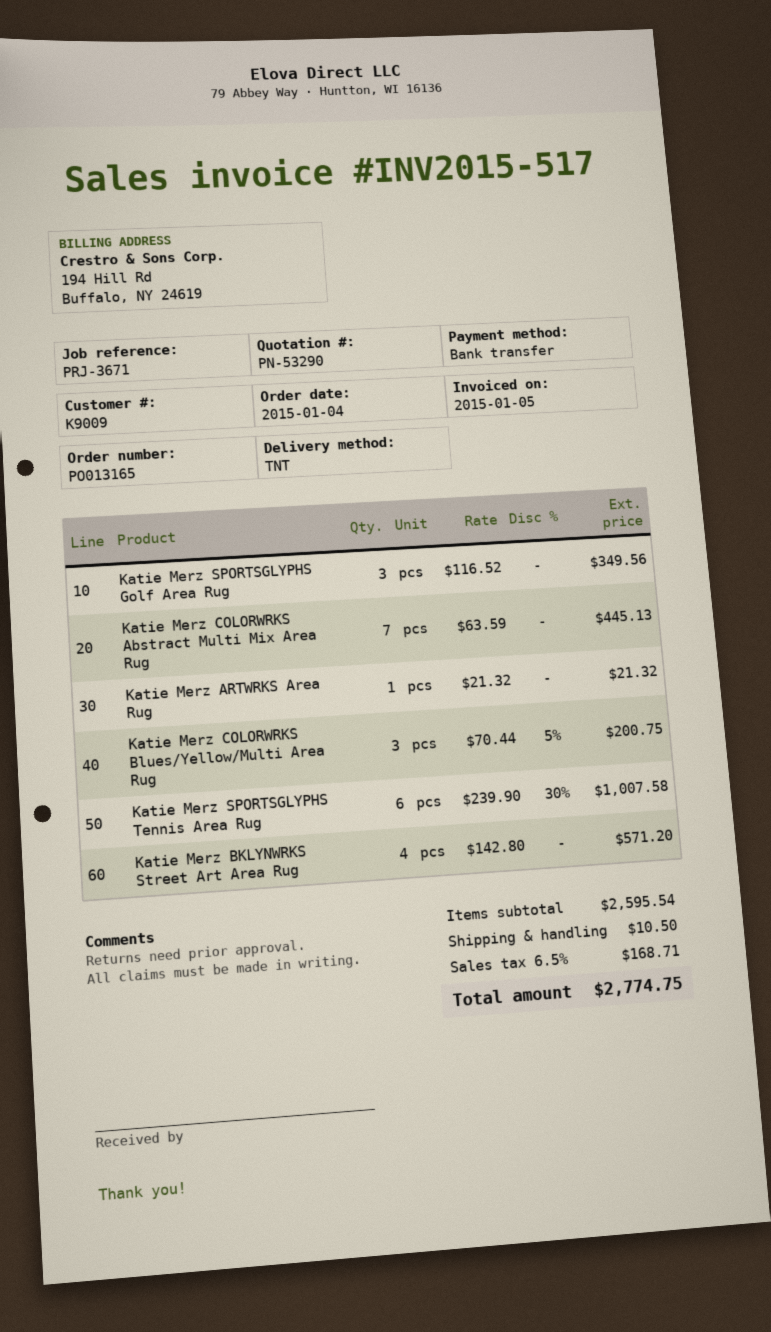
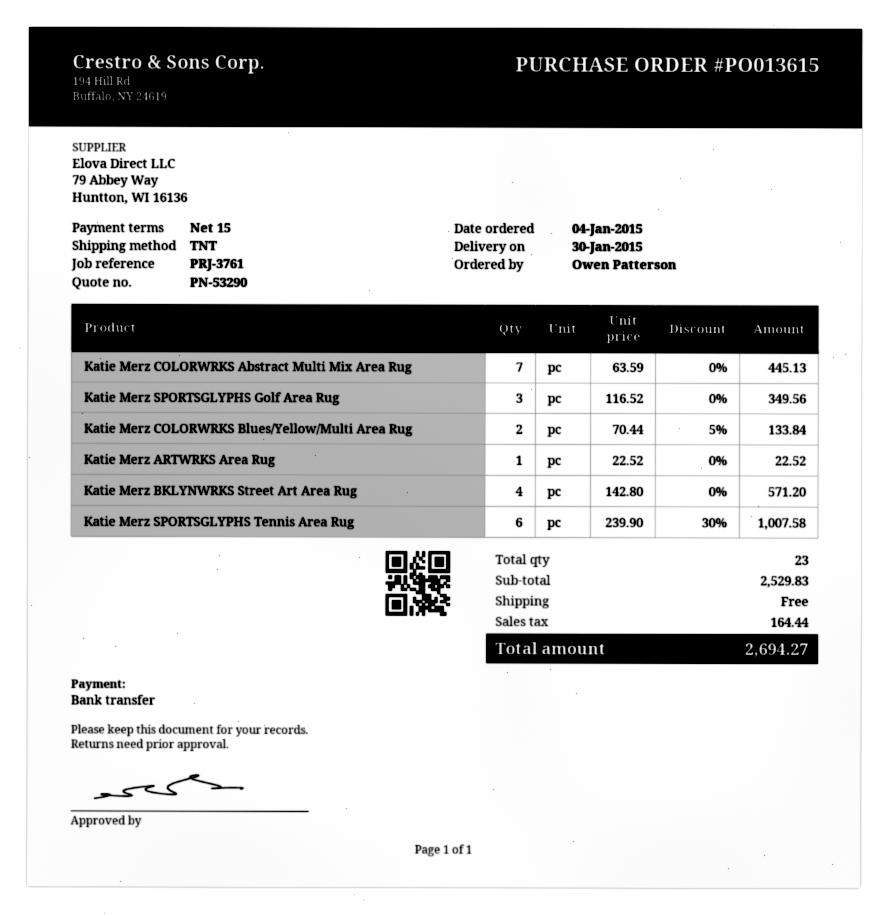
order number: PO013165 -> PO013615
reference: PRJ-3671 -> PRJ-3761
Katie Merz ARTWRKS Area Rug: 1 x 21.32 = 21.32 -> 1 x 22.52 = 22.52
Katie Merz COLORWRKS Blues/Yellow/Multi Area Rug: 3 x 70.44 - 5% = 200.75 -> 2 x 70.44 - 5% = 133.84
subtotal: 2595.54 -> 2529.83
shipping: 10.50 -> 0.00
tax: 168.71 -> 164.44
total: 2774.75 -> 2694.27

